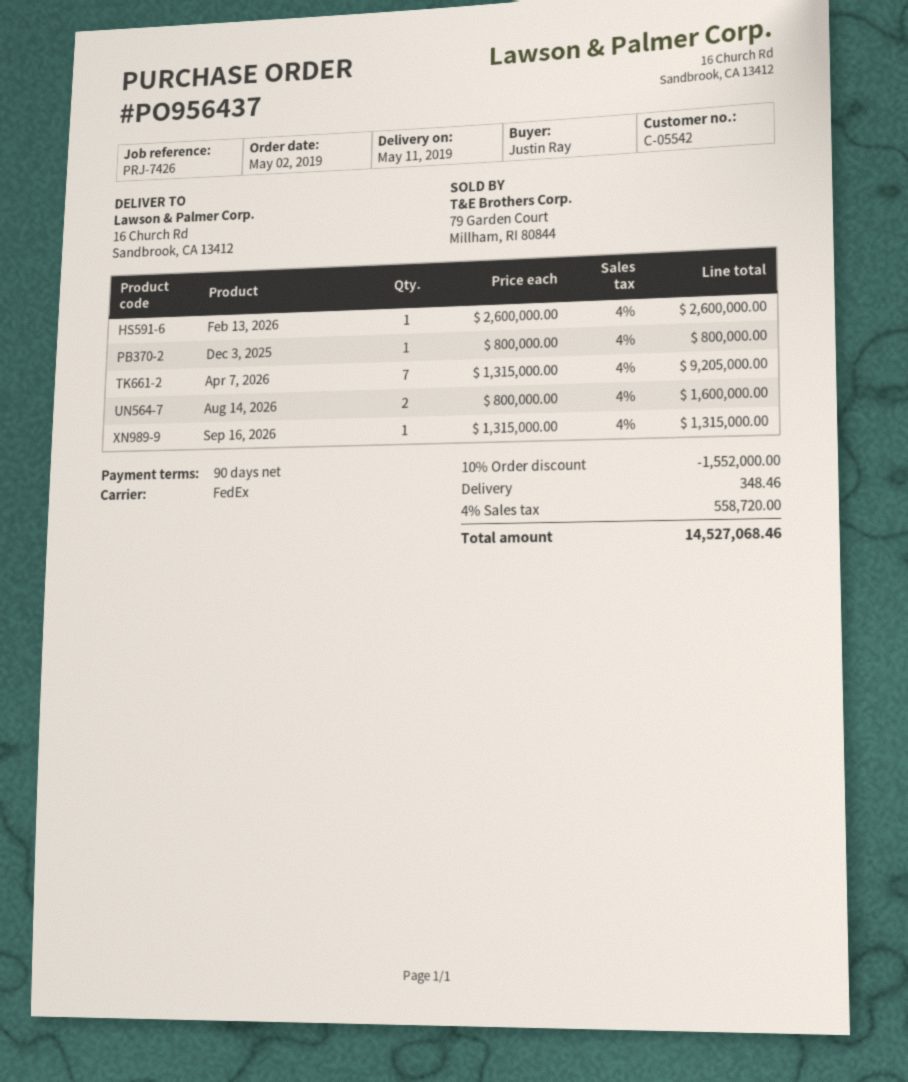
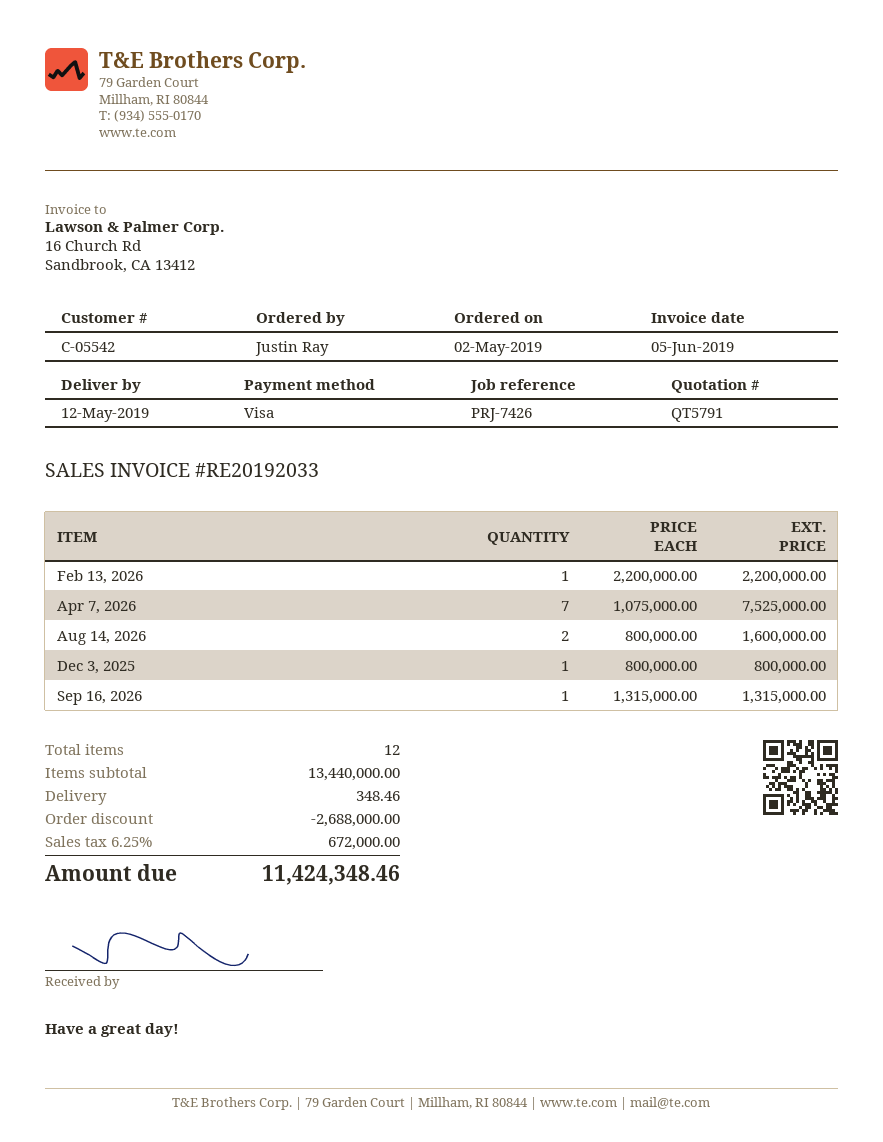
delivery date: 2019-05-11 -> 2019-05-12
Feb 13, 2026: 1 x 2600000.00 = 2600000.00 -> 1 x 2200000.00 = 2200000.00
Apr 7, 2026: 7 x 1315000.00 = 9205000.00 -> 7 x 1075000.00 = 7525000.00
discount: 1552000.00 -> 2688000.00
tax: 4% = 558720.00 -> 6.25% = 672000.00
total: 14527068.46 -> 11424348.46

